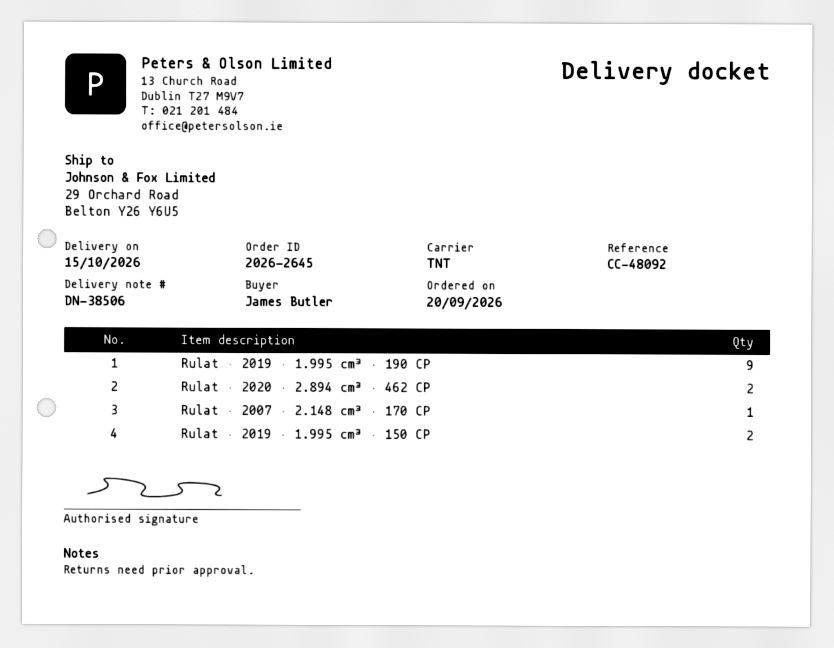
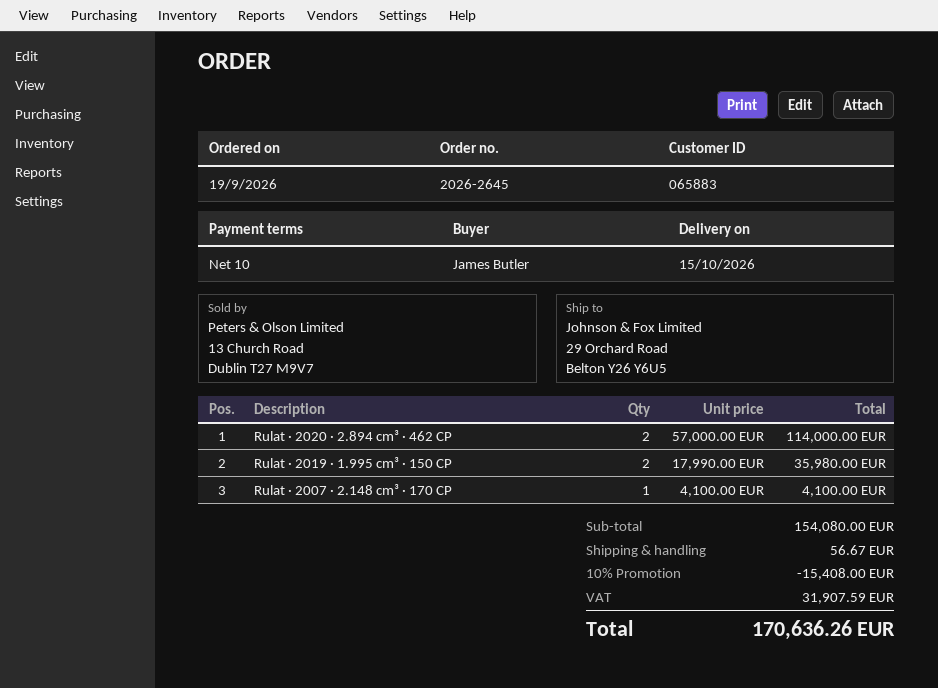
order date: 2026-09-20 -> 2026-09-19
Rulat · 2019 · 1.995 cm³ · 190 CP: 9 -> none

